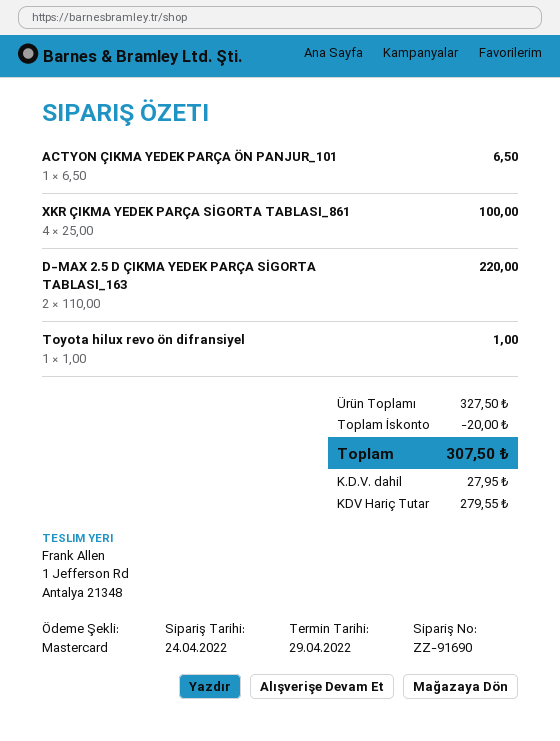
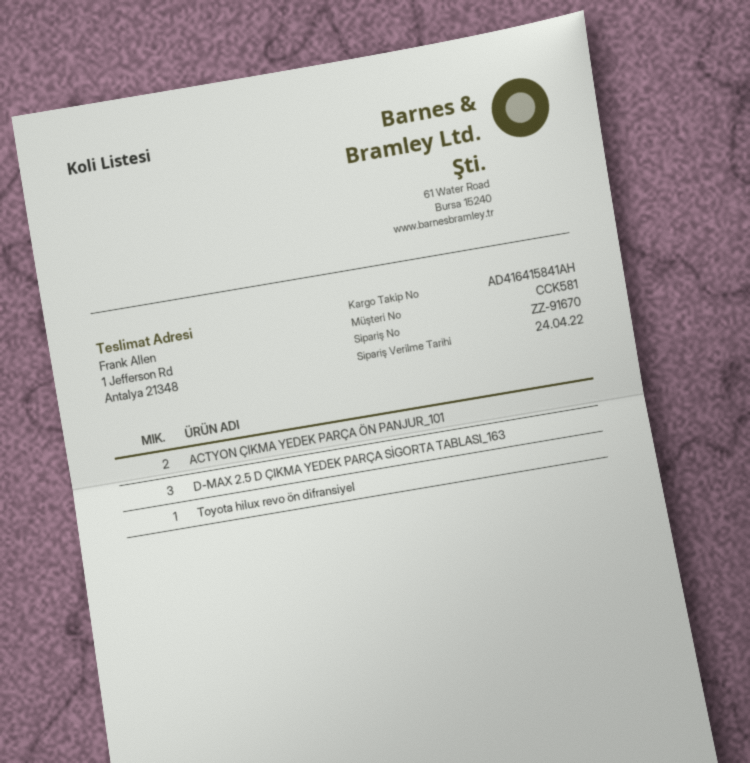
order number: ZZ-91690 -> ZZ-91670
ACTYON ÇIKMA YEDEK PARÇA ÖN PANJUR_101: 1 -> 2
XKR ÇIKMA YEDEK PARÇA SİGORTA TABLASI_861: 4 -> none
D-MAX 2.5 D ÇIKMA YEDEK PARÇA SİGORTA TABLASI_163: 2 -> 3

